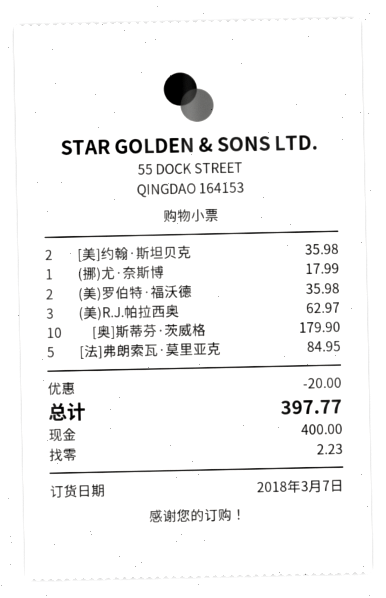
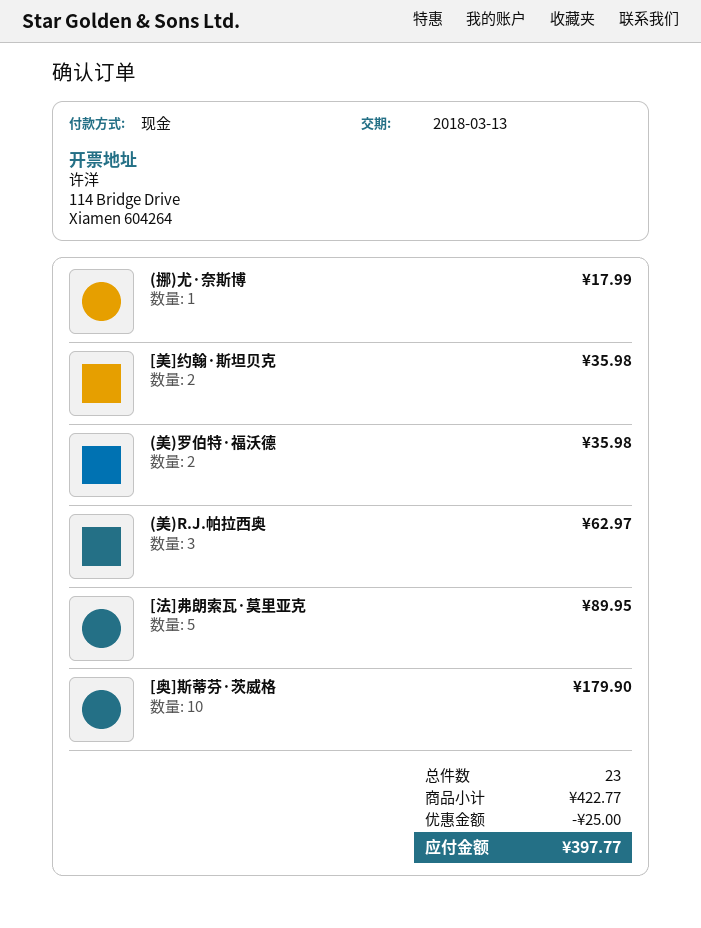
[法]弗朗索瓦·莫里亚克: 5 for 84.95 -> 5 for 89.95
discount: 20.00 -> 25.00

